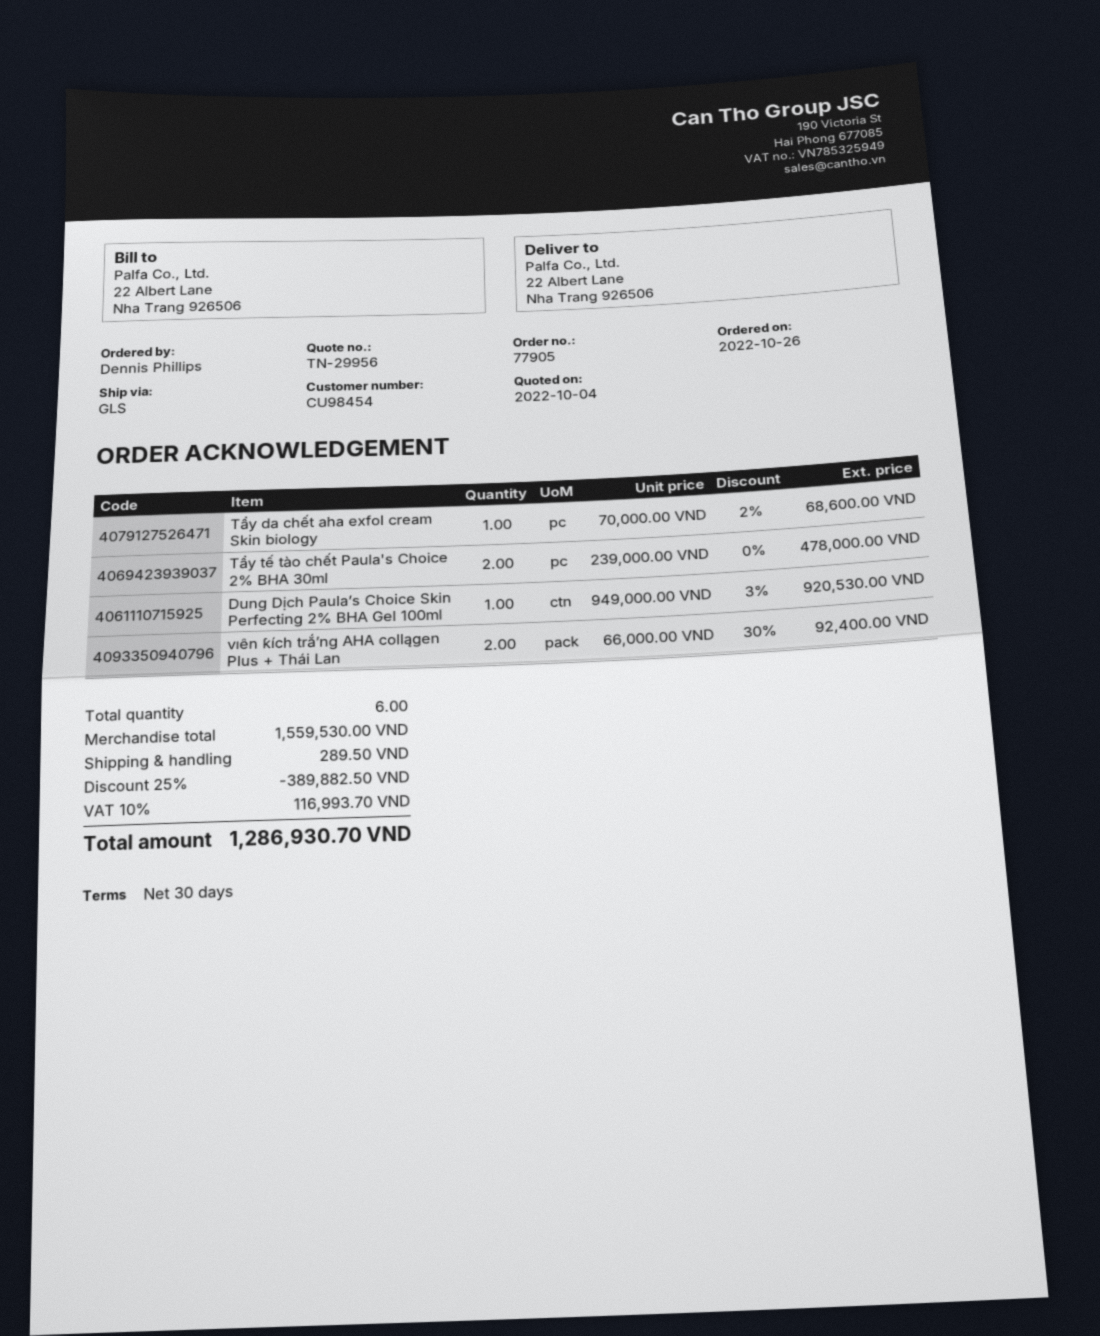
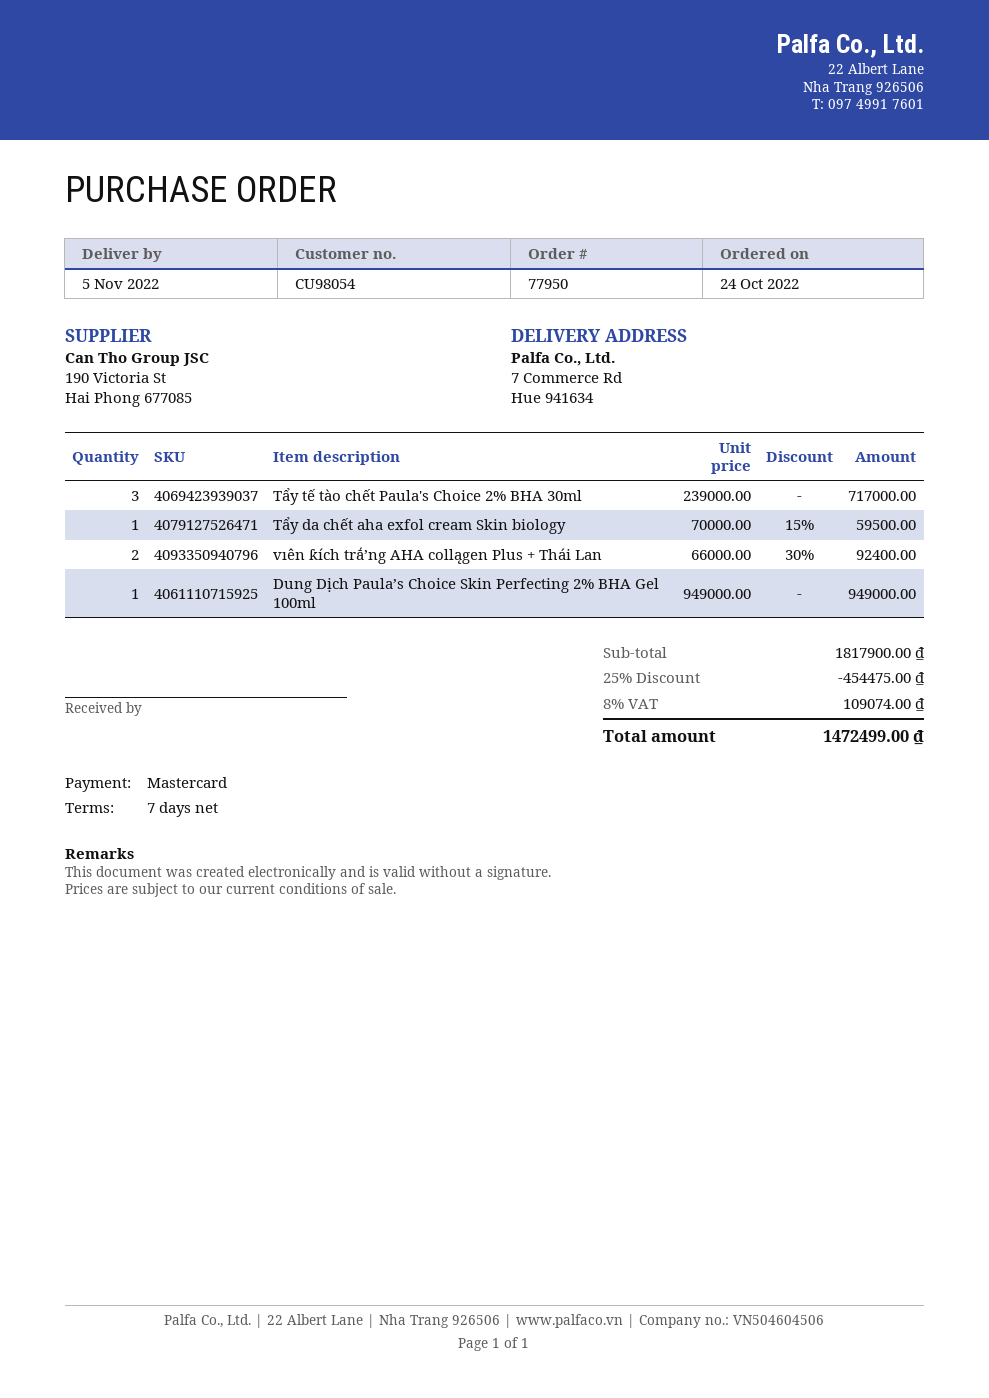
order number: 77905 -> 77950
order date: 2022-10-26 -> 2022-10-24
payment terms: 30 days -> 7 days
customer number: CU98454 -> CU98054
ship to: 22 Albert Lane, Nha Trang 926506 -> 7 Commerce Rd, Hue 941634
Tẩy da chết aha exfol cream Skin biology: 1 x 70000.00 - 2% = 68600.00 -> 1 x 70000.00 - 15% = 59500.00
Tẩy tế tào chết Paula's Choice 2% BHA 30ml: 2 x 239000.00 = 478000.00 -> 3 x 239000.00 = 717000.00
Dung Dịch Paula’s Choice Skin Perfecting 2% BHA Gel 100ml: 1 x 949000.00 - 3% = 920530.00 -> 1 x 949000.00 = 949000.00
subtotal: 1559530.00 -> 1817900.00
discount: 25% = 389882.50 -> 25% = 454475.00
shipping: 289.50 -> none
tax: 10% = 116993.70 -> 8% = 109074.00
total: 1286930.70 -> 1472499.00

